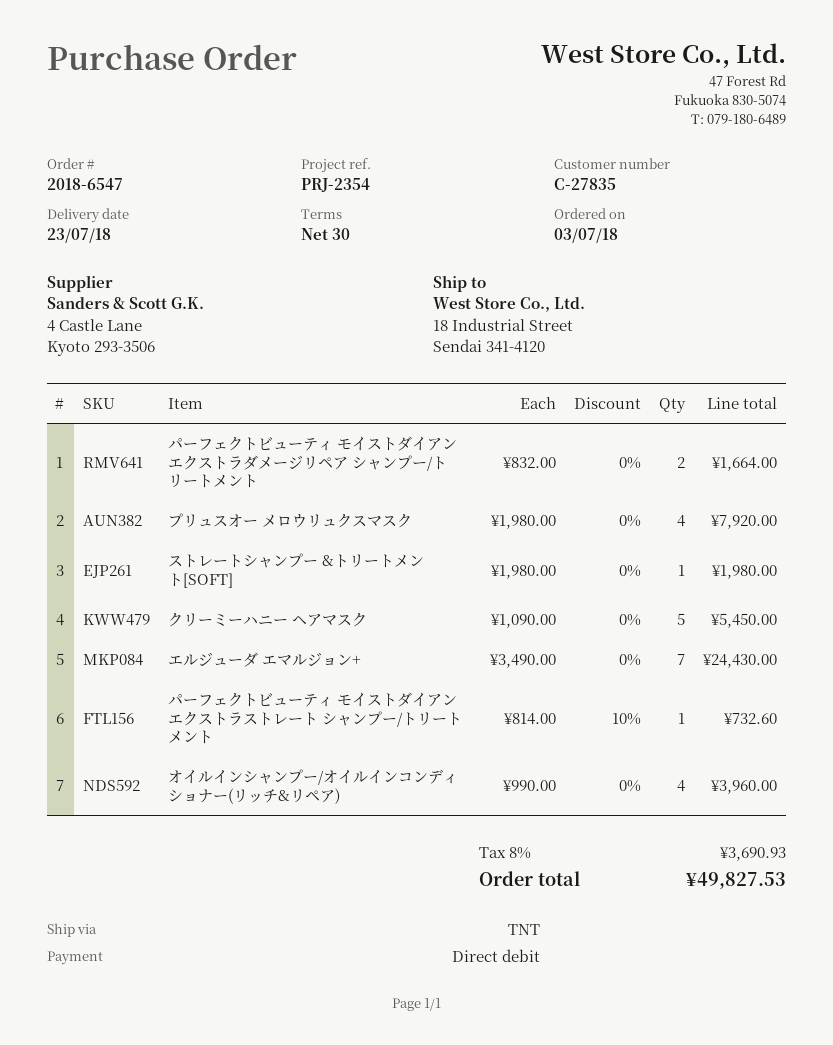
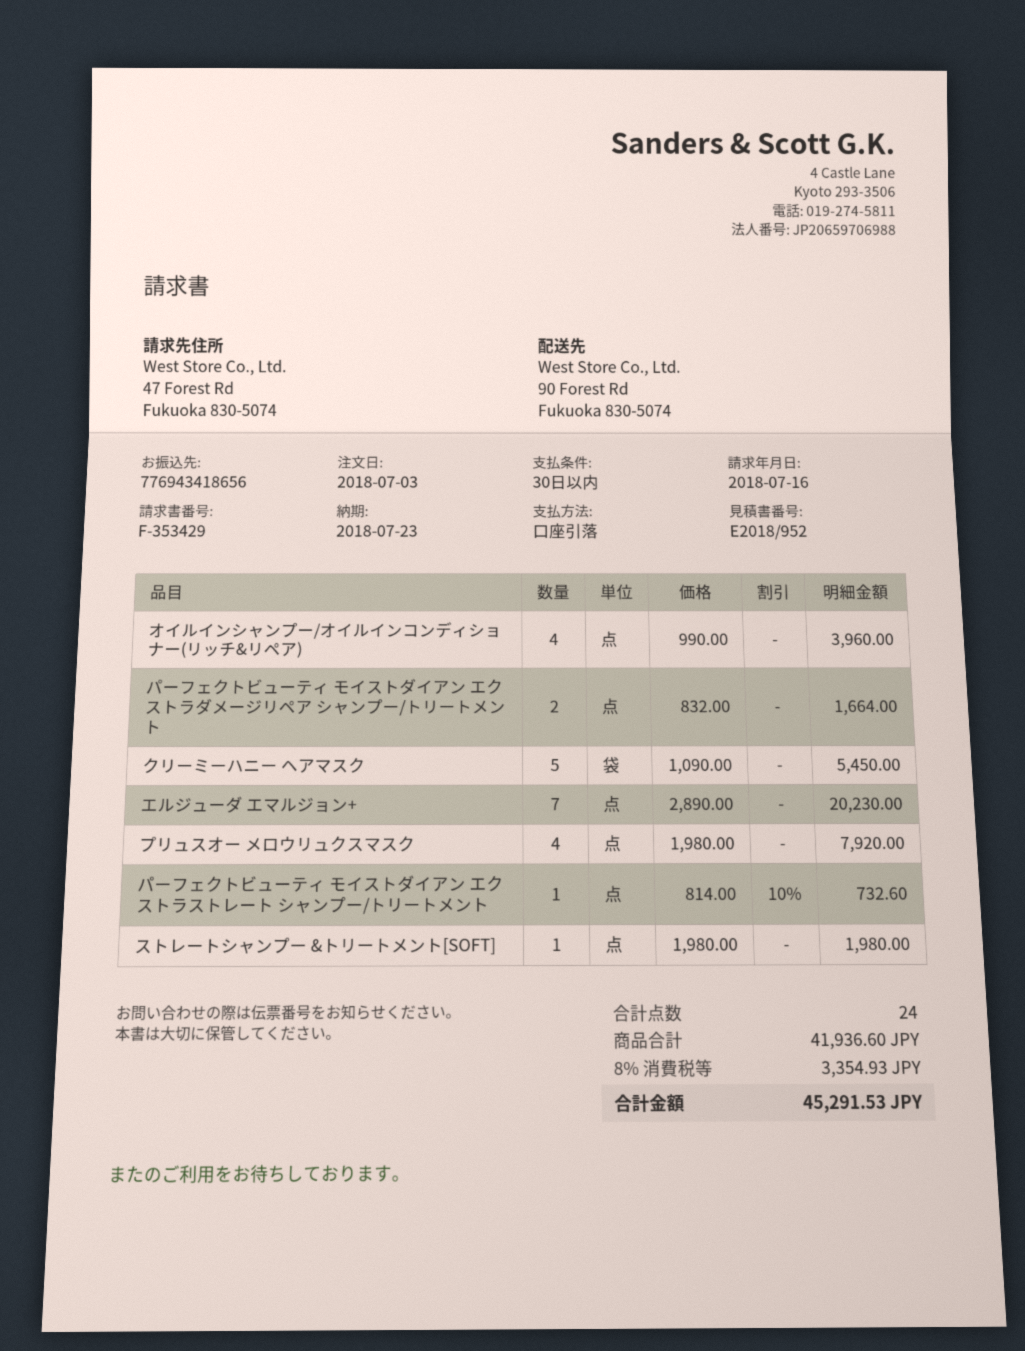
ship to: 18 Industrial Street, Sendai 341-4120 -> 90 Forest Rd, Fukuoka 830-5074
エルジューダ エマルジョン+: 7 x 3490.00 = 24430.00 -> 7 x 2890.00 = 20230.00
tax: 8% = 3690.93 -> 8% = 3354.93
total: 49827.53 -> 45291.53

